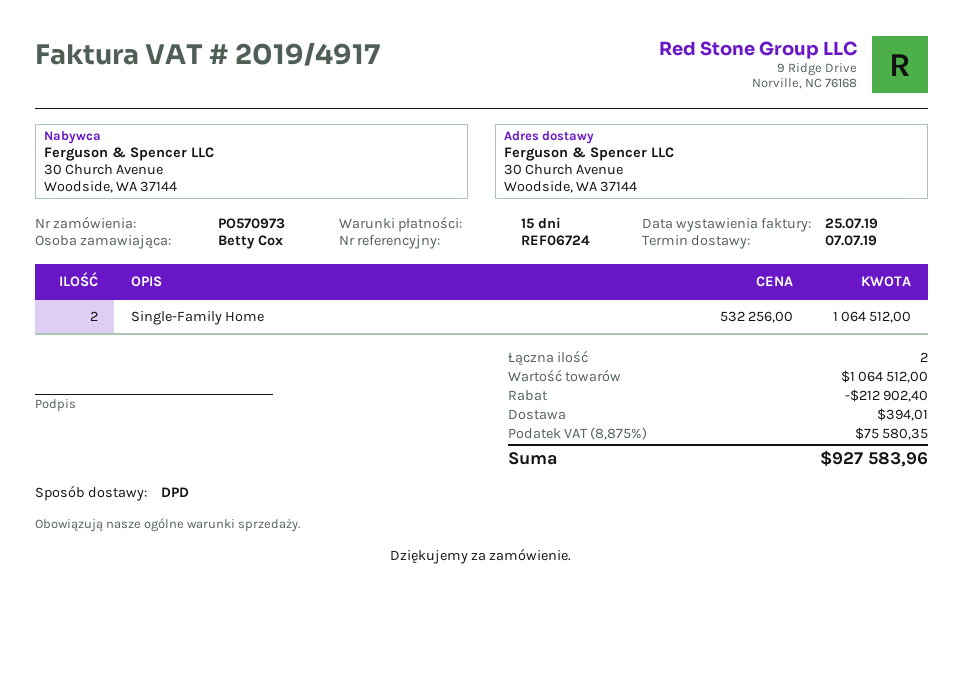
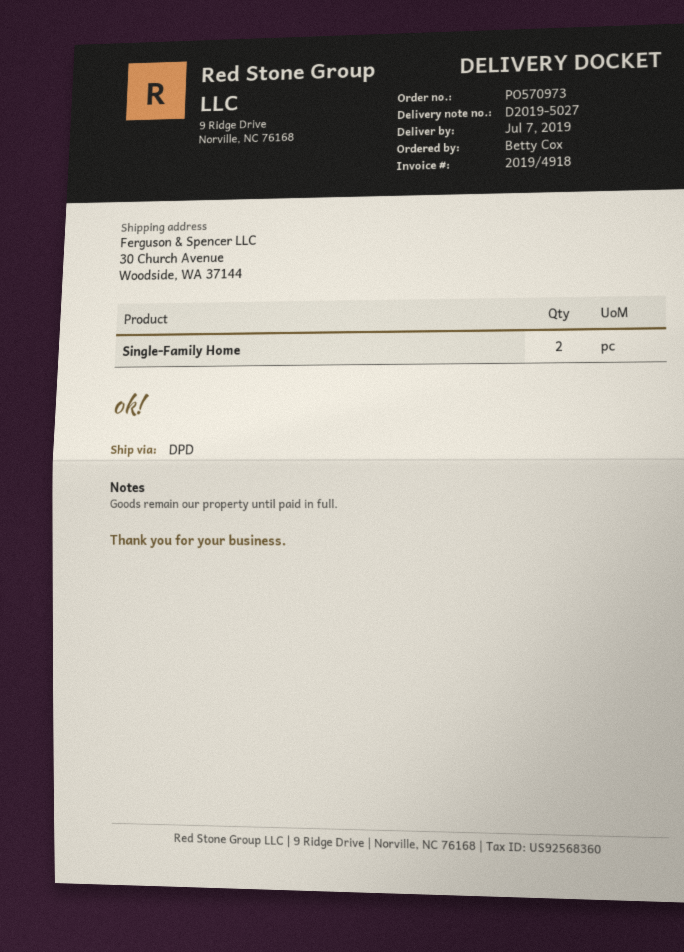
invoice number: 2019/4917 -> 2019/4918

